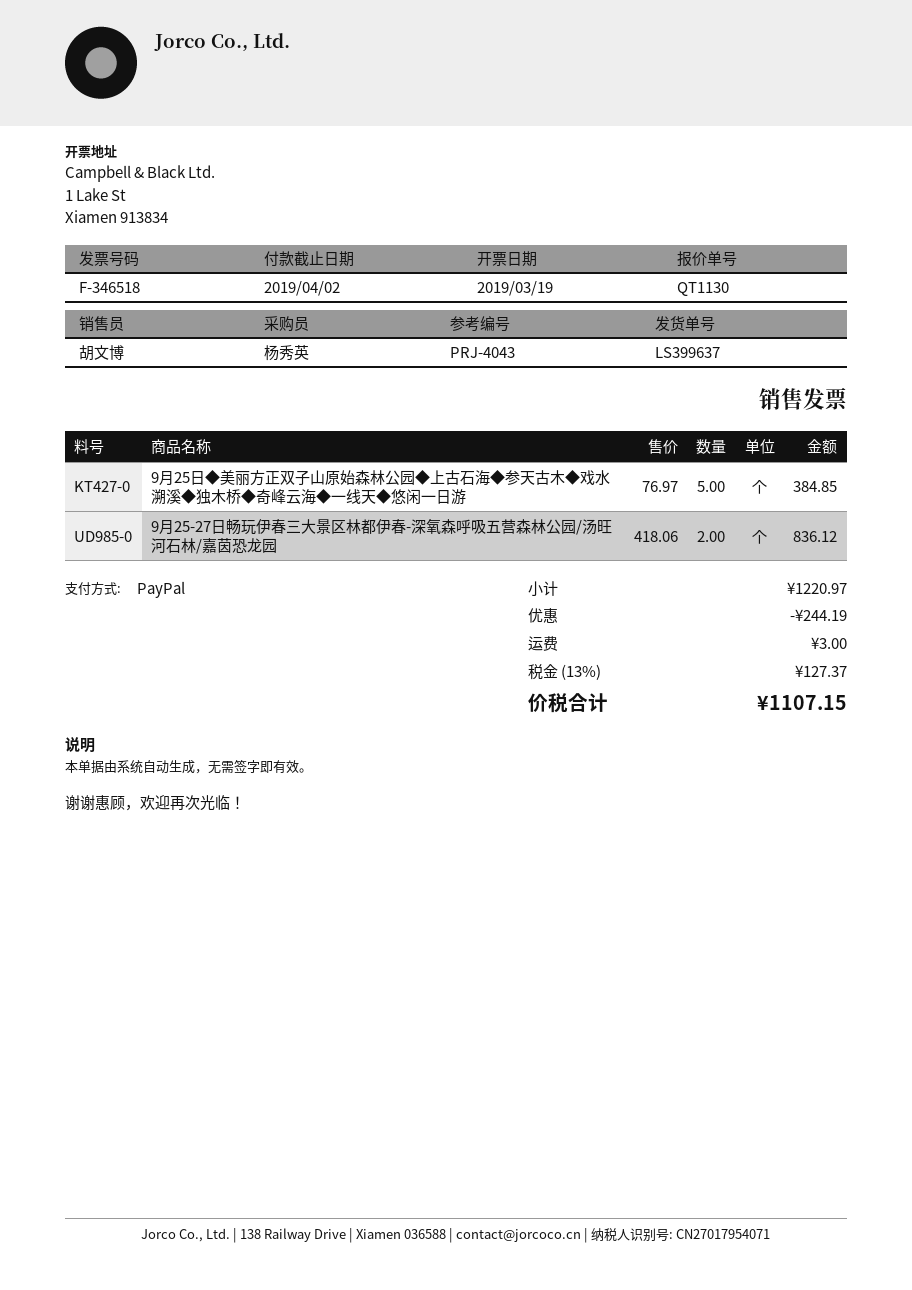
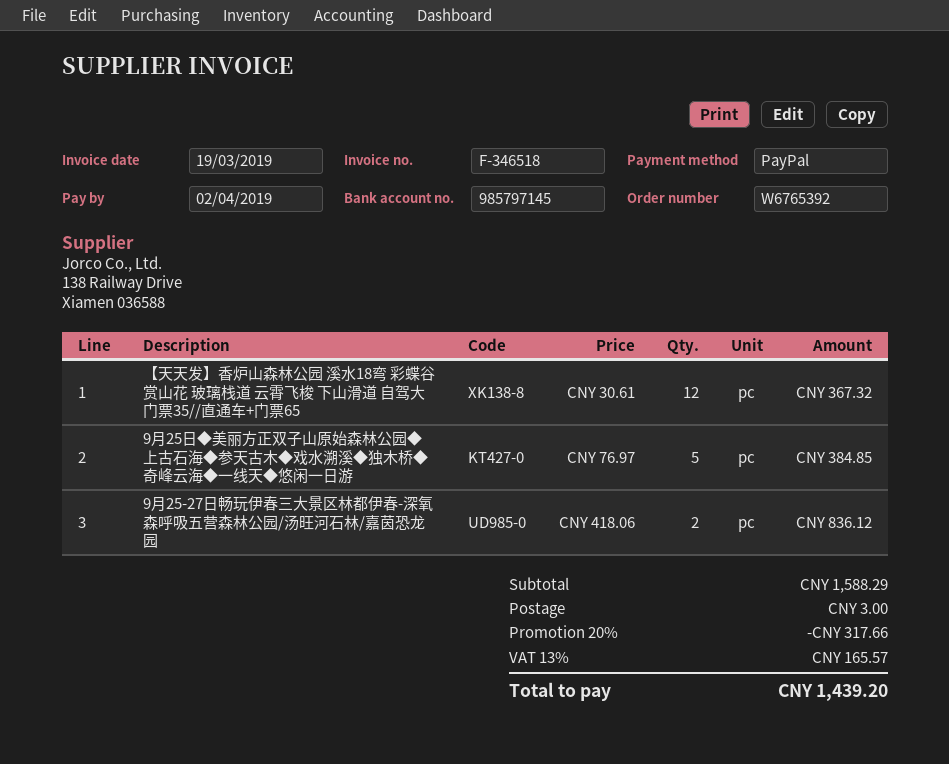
【天天发】香炉山森林公园 溪水18弯 彩蝶谷 赏山花 玻璃栈道 云霄飞梭 下山滑道 自驾大门票35//直通车+门票65: none -> 12 x 30.61 = 367.32
subtotal: 1220.97 -> 1588.29
discount: 244.19 -> 317.66
tax: 13% = 127.37 -> 13% = 165.57
total: 1107.15 -> 1439.20

